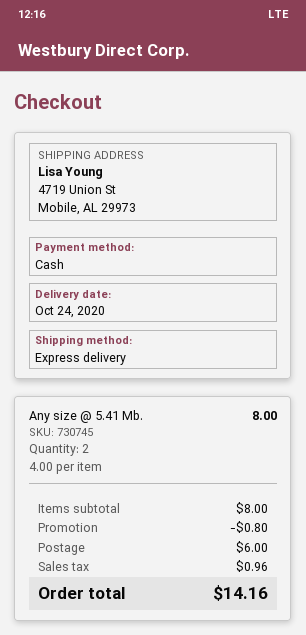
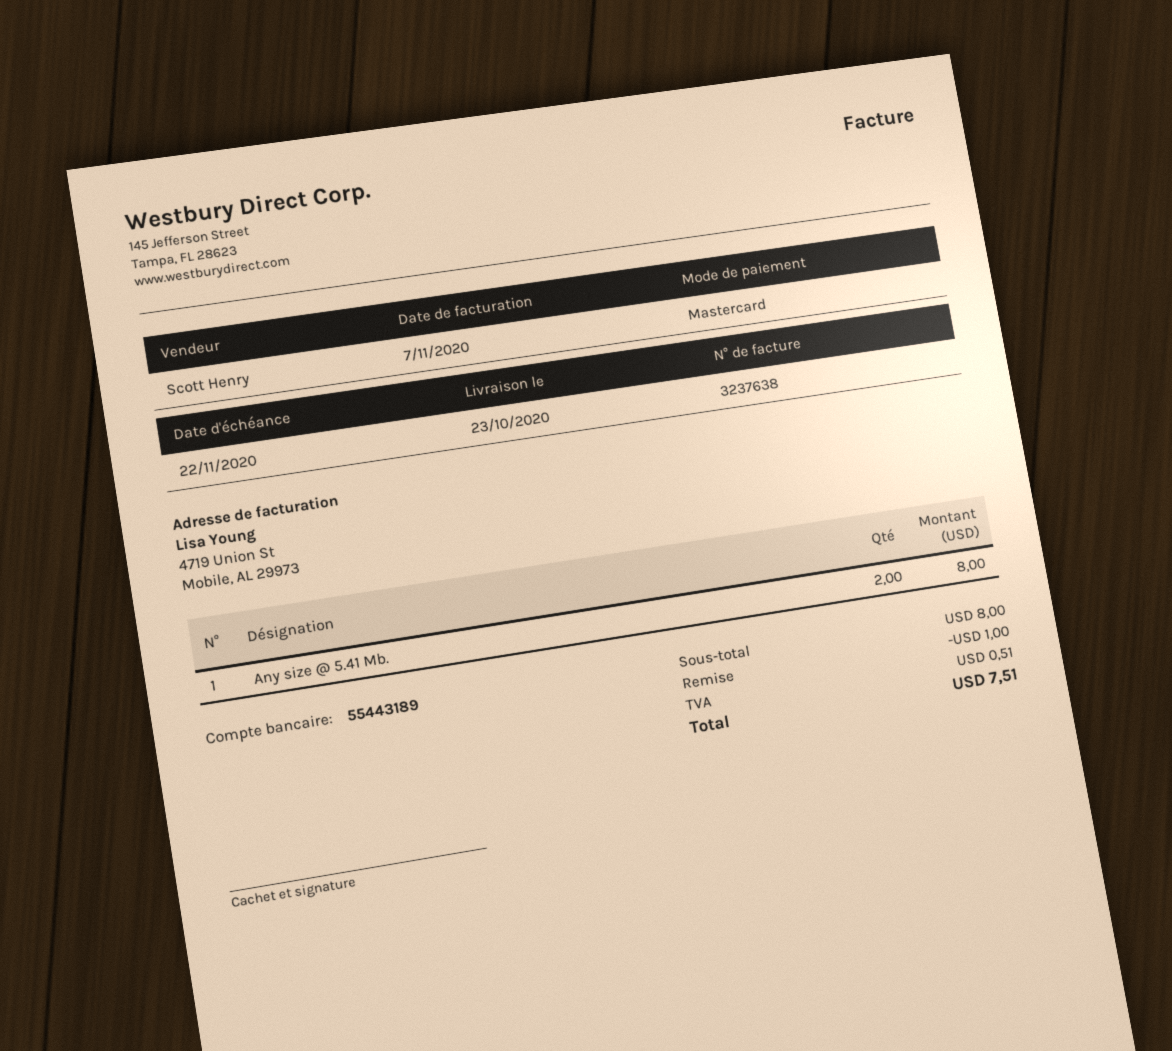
delivery date: 2020-10-24 -> 2020-10-23
payment method: cash -> Mastercard
discount: 0.80 -> 1.00
shipping: 6.00 -> none
tax: 0.96 -> 0.51
total: 14.16 -> 7.51

